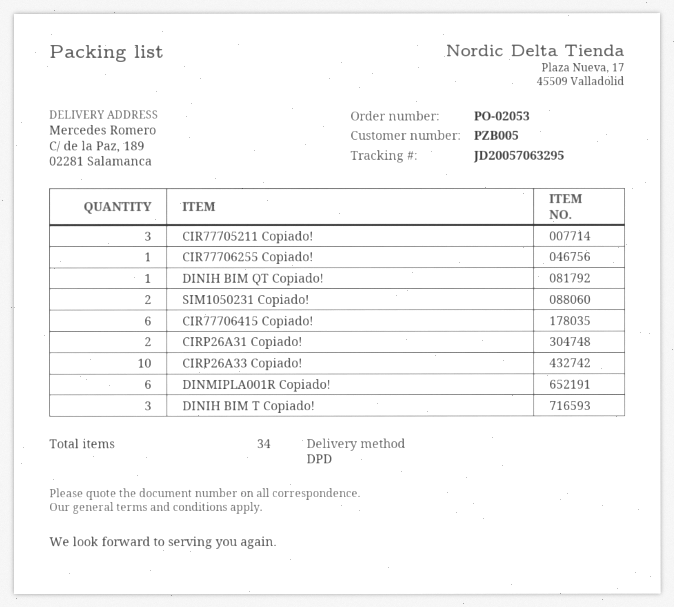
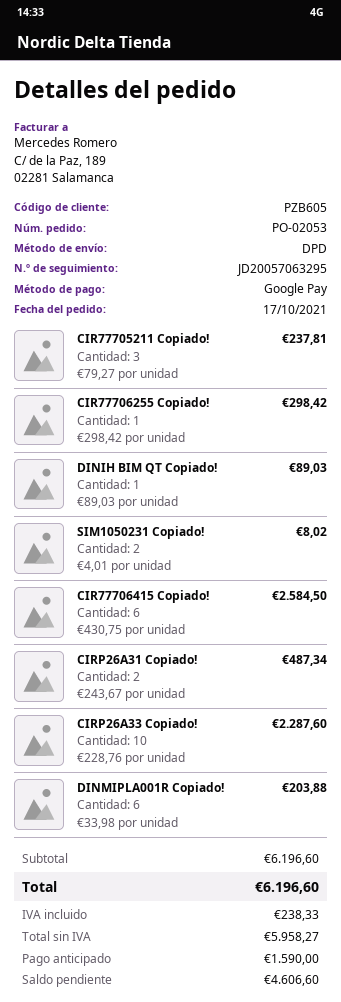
customer number: PZB005 -> PZB605
DINIH BIM T Copiado!: 3 -> none

